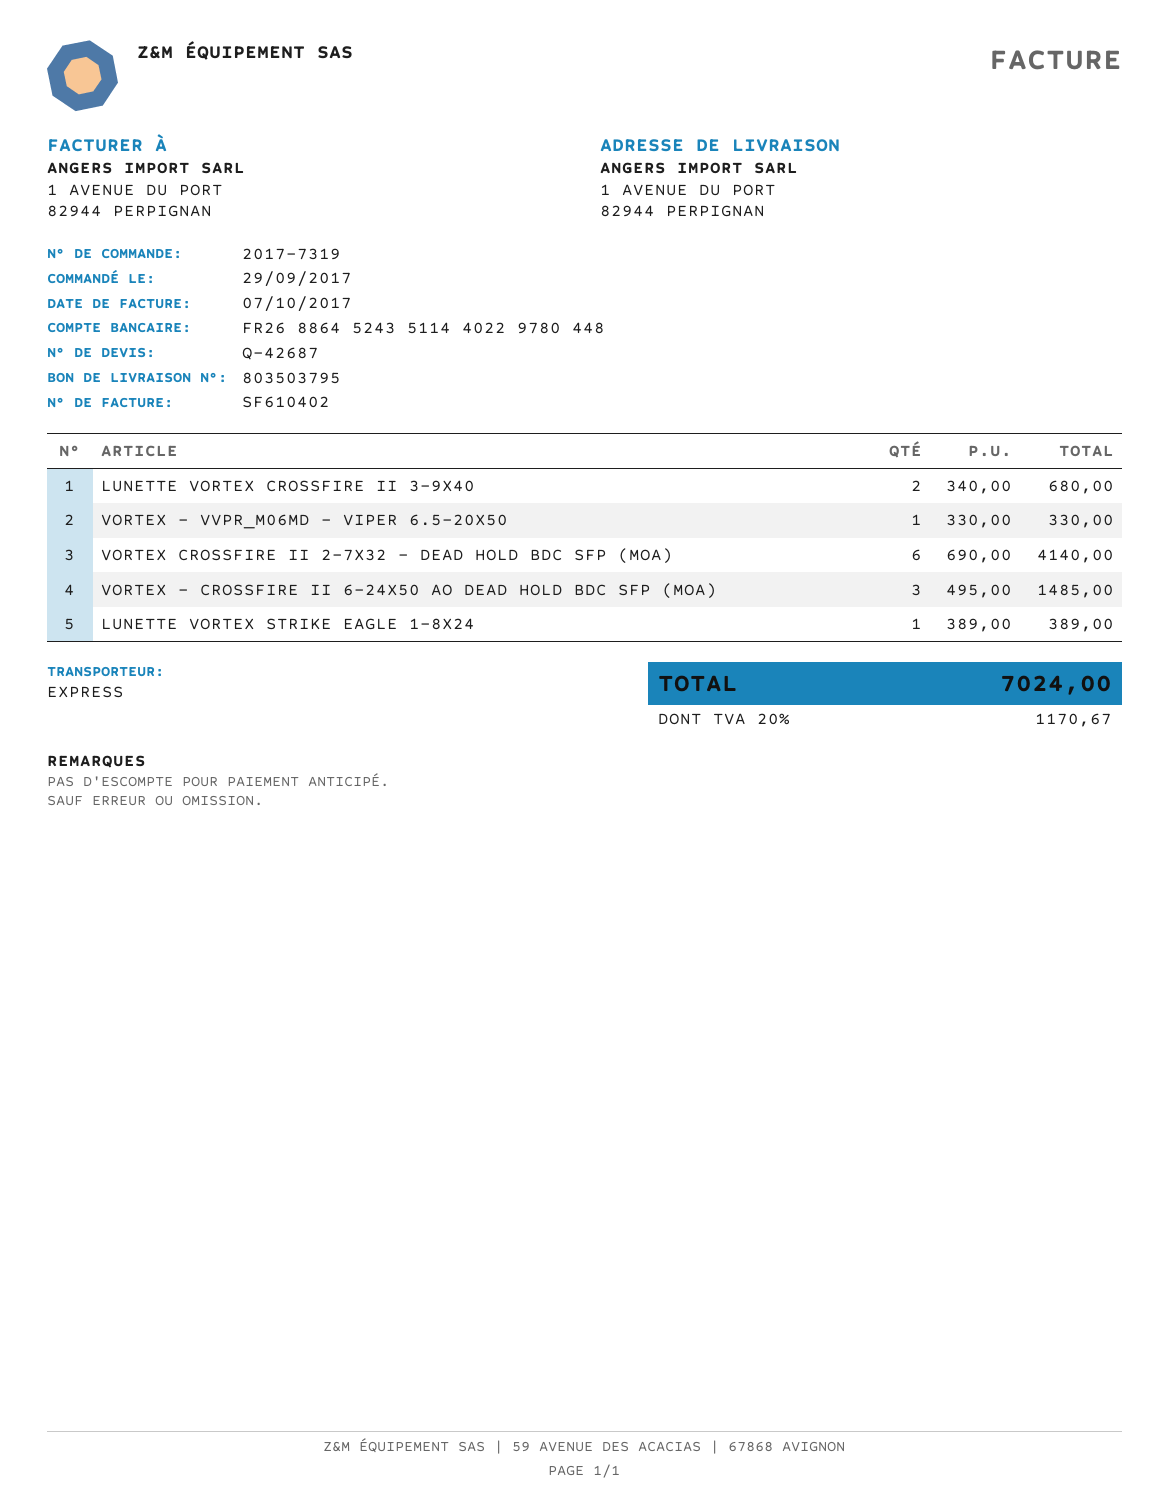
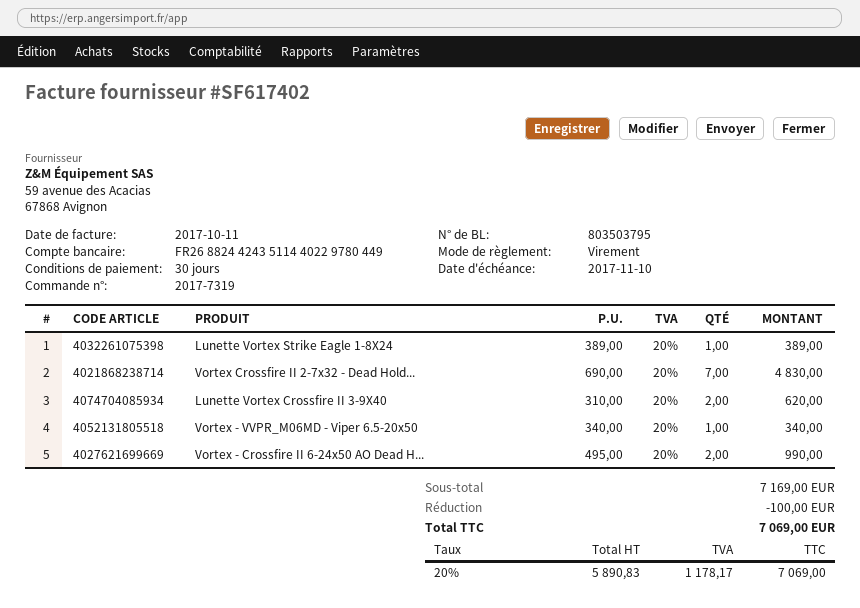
invoice number: SF610402 -> SF617402
invoice date: 2017-10-07 -> 2017-10-11
bank account: FR2688645243511440229780448 -> FR2688244243511440229780449
LUNETTE VORTEX CROSSFIRE II 3-9X40: 2 x 340.00 = 680.00 -> 2 x 310.00 = 620.00
VORTEX - VVPR_M06MD - VIPER 6.5-20X50: 1 x 330.00 = 330.00 -> 1 x 340.00 = 340.00
VORTEX CROSSFIRE II 2-7X32 - DEAD HOLD BDC SFP (MOA): 6 x 690.00 = 4140.00 -> 7 x 690.00 = 4830.00
VORTEX - CROSSFIRE II 6-24X50 AO DEAD HOLD BDC SFP (MOA): 3 x 495.00 = 1485.00 -> 2 x 495.00 = 990.00
discount: none -> 100.00
tax: 20% = 1170.67 -> 20% = 1178.17
total: 7024.00 -> 7069.00

